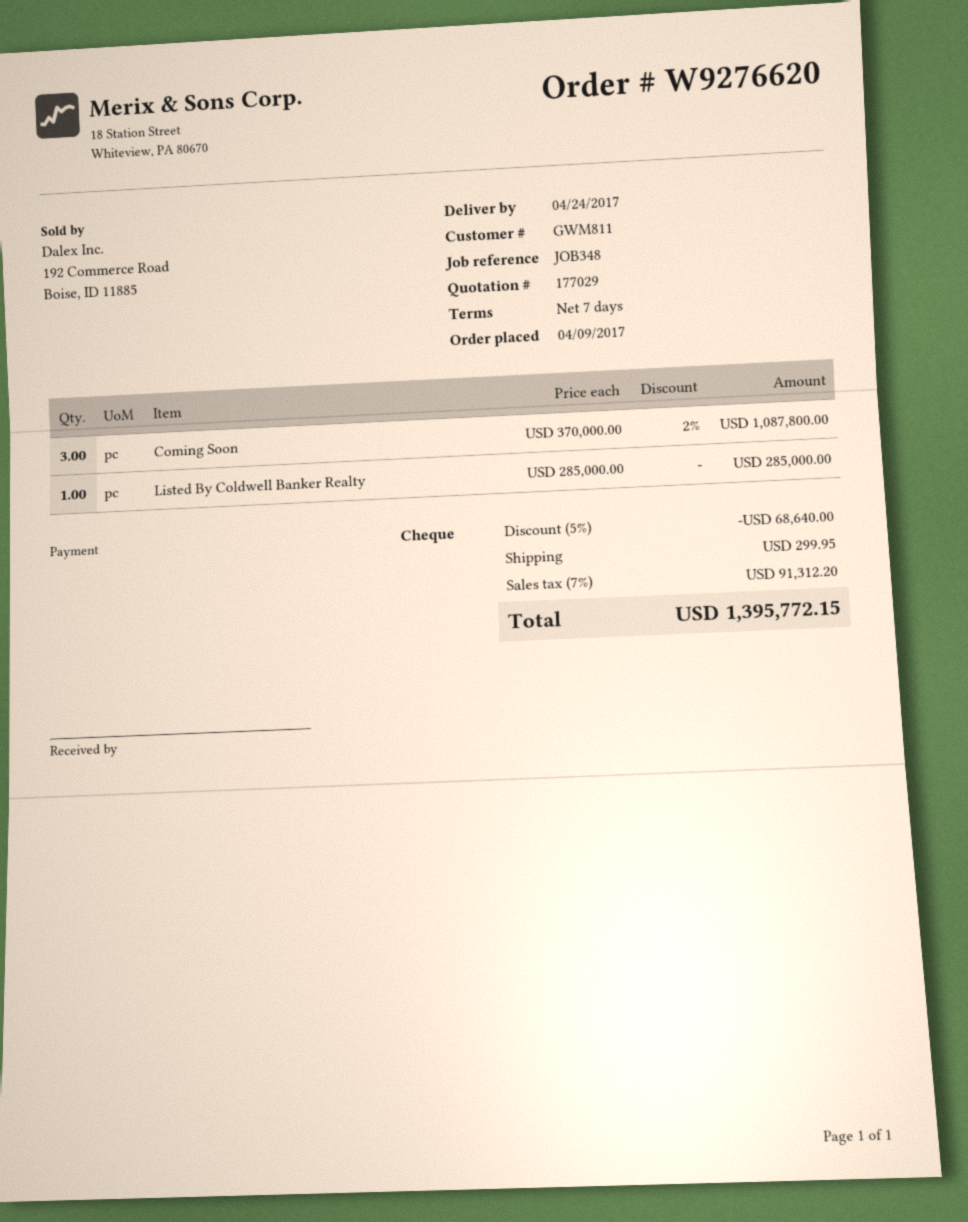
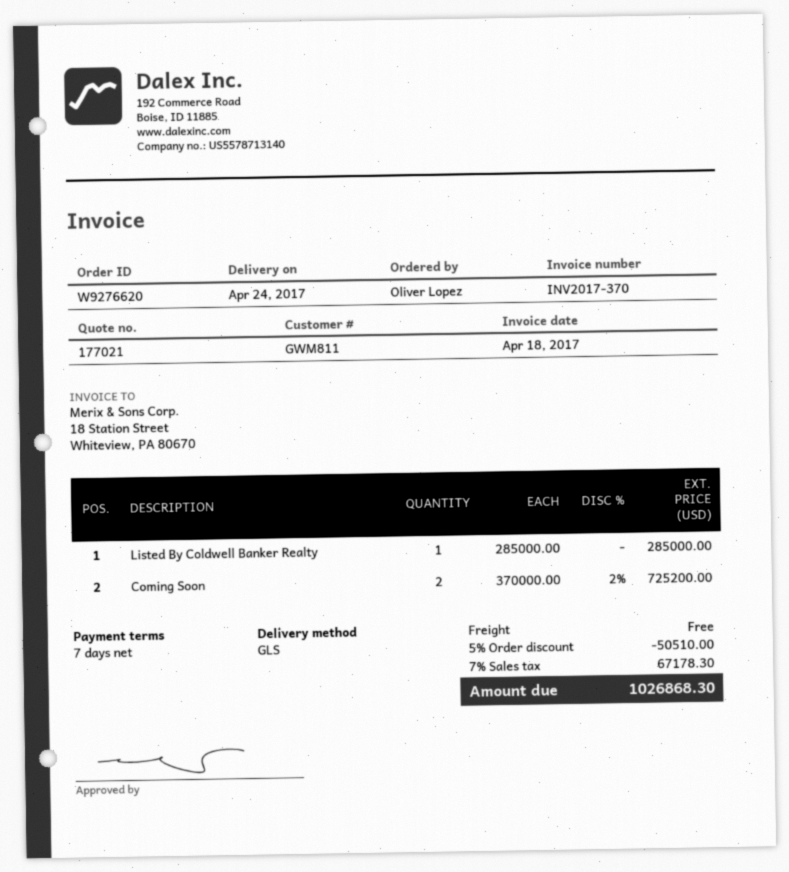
quote number: 177029 -> 177021
Coming Soon: 3 x 370000.00 - 2% = 1087800.00 -> 2 x 370000.00 - 2% = 725200.00
discount: 5% = 68640.00 -> 5% = 50510.00
shipping: 299.95 -> 0.00
tax: 7% = 91312.20 -> 7% = 67178.30
total: 1395772.15 -> 1026868.30

